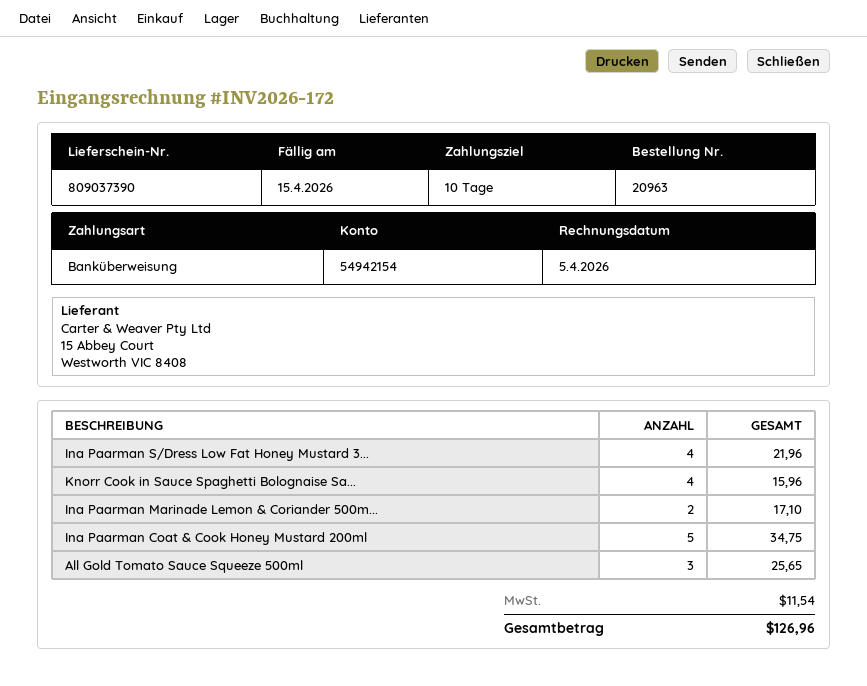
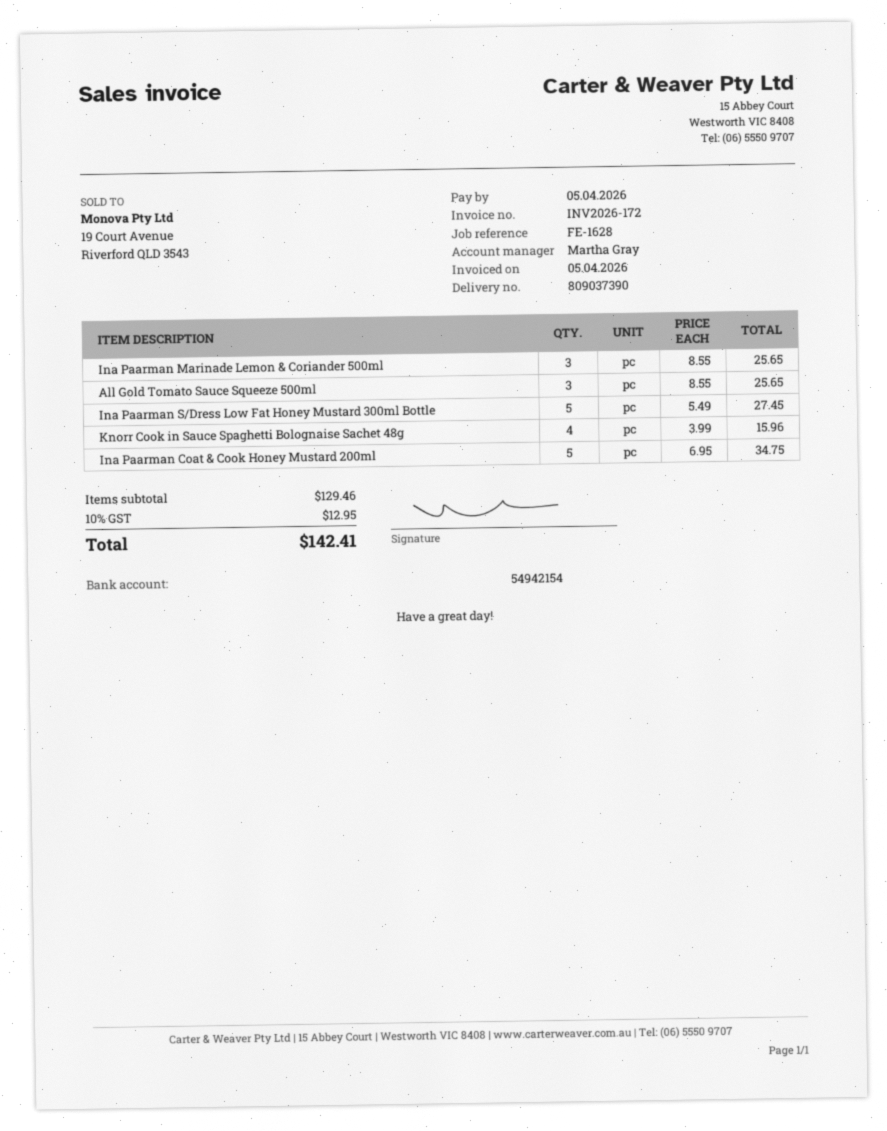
due date: 2026-04-15 -> 2026-04-05
Ina Paarman S/Dress Low Fat Honey Mustard 3...: 4 for 21.96 -> 5 for 27.45
Ina Paarman Marinade Lemon & Coriander 500m...: 2 for 17.10 -> 3 for 25.65
tax: 11.54 -> 12.95
total: 126.96 -> 142.41

